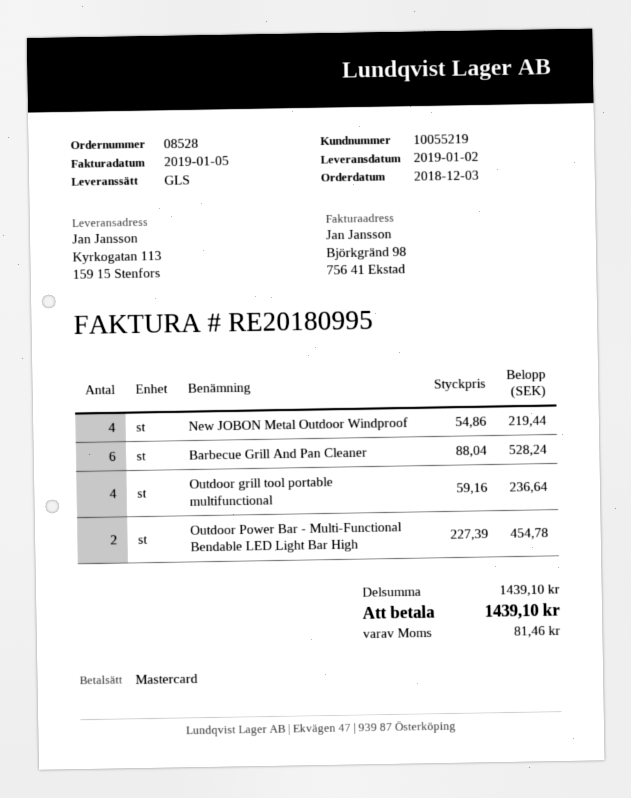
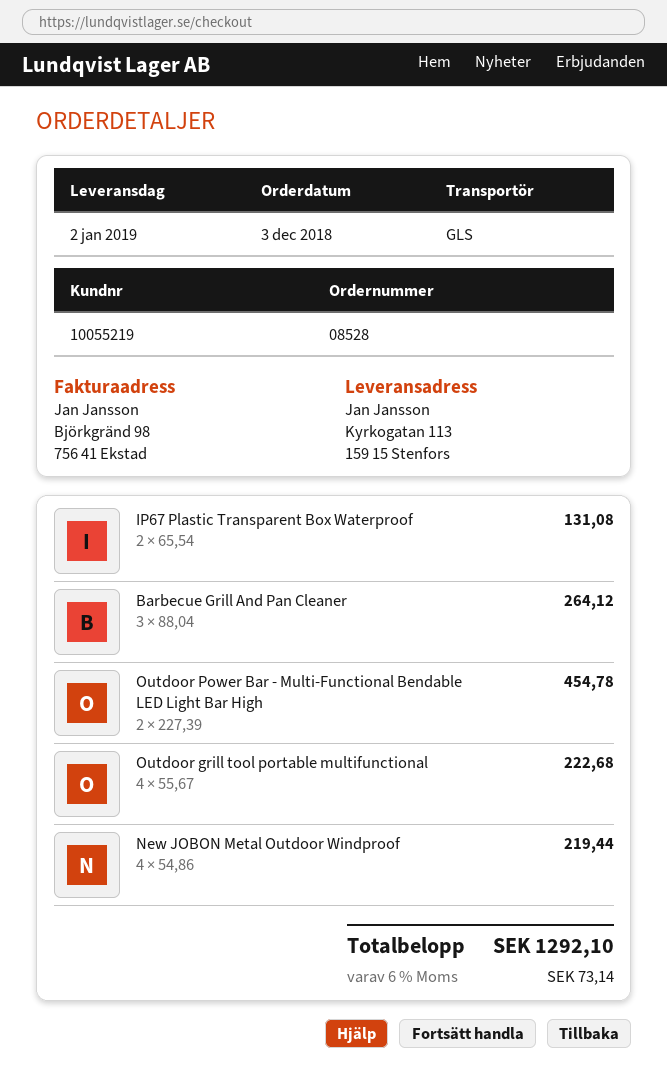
Barbecue Grill And Pan Cleaner: 6 x 88.04 = 528.24 -> 3 x 88.04 = 264.12
Outdoor grill tool portable multifunctional: 4 x 59.16 = 236.64 -> 4 x 55.67 = 222.68
IP67 Plastic Transparent Box Waterproof: none -> 2 x 65.54 = 131.08
tax: 81.46 -> 73.14
total: 1439.10 -> 1292.10

